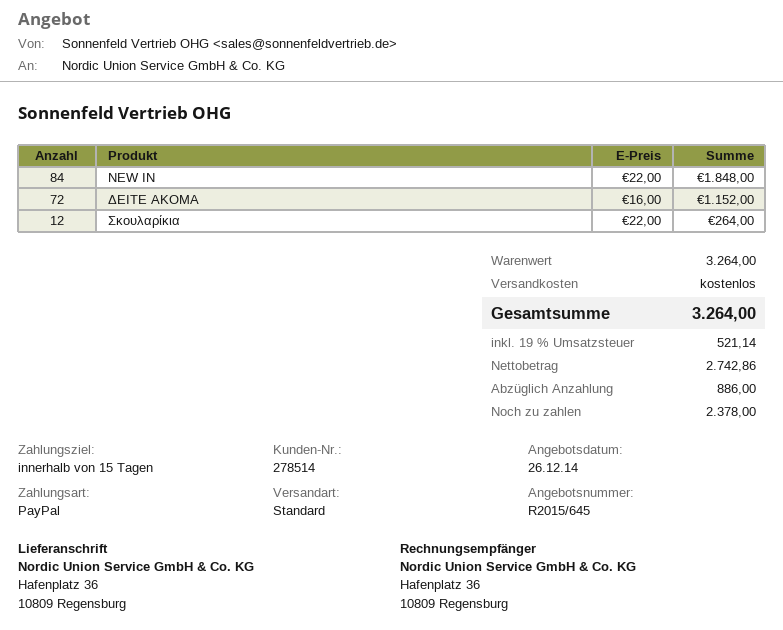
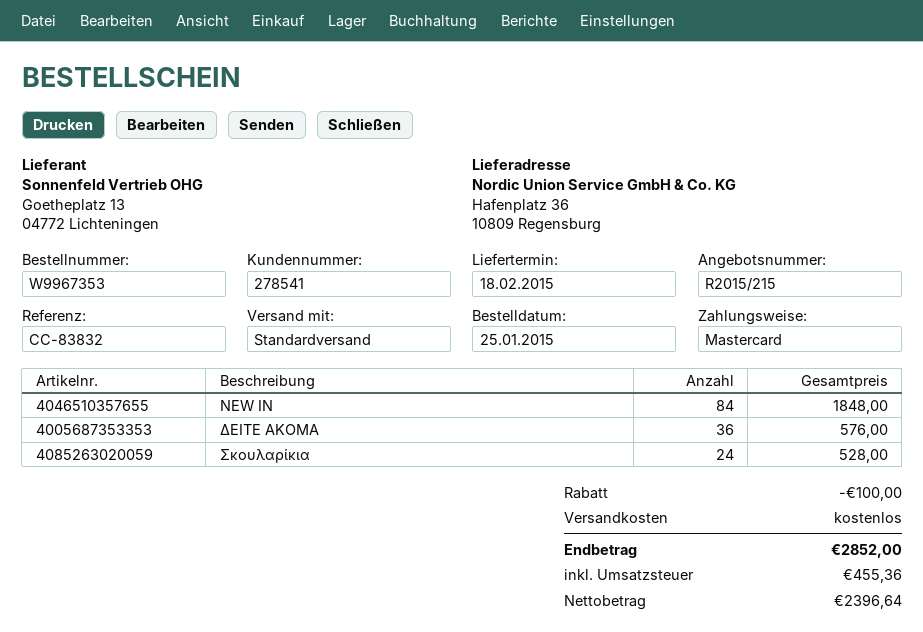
quote number: R2015/645 -> R2015/215
customer number: 278514 -> 278541
payment method: PayPal -> Mastercard
ΔΕΙΤΕ ΑΚΟΜΑ: 72 for 1152.00 -> 36 for 576.00
Σκουλαρίκια: 12 for 264.00 -> 24 for 528.00
discount: none -> 100.00
net: 2742.86 -> 2396.64
tax: 521.14 -> 455.36
total: 3264.00 -> 2852.00

